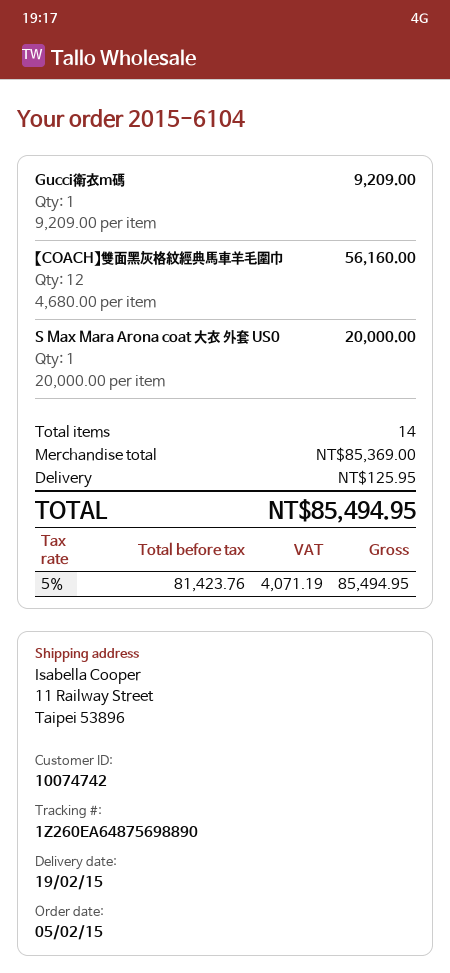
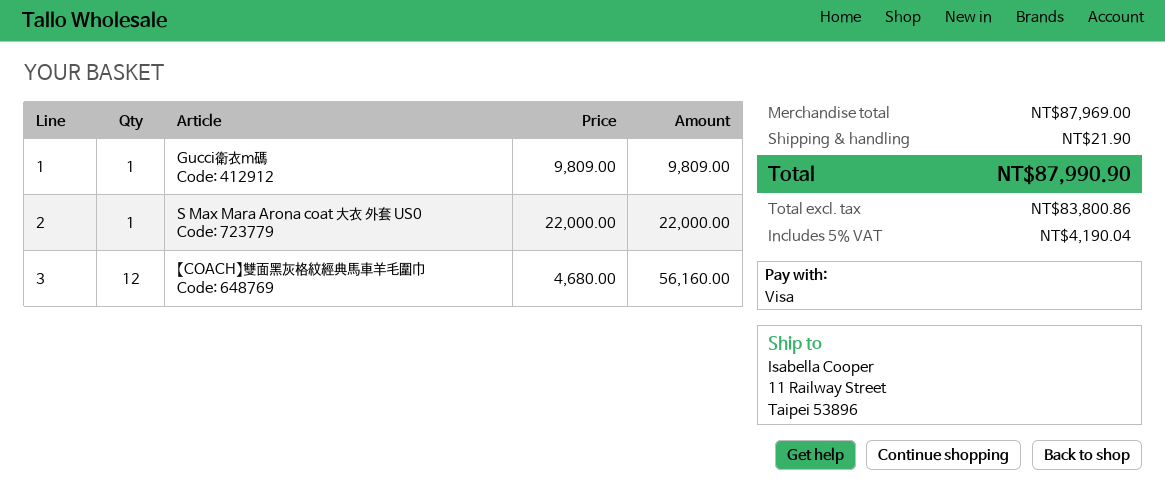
Gucci衛衣m碼: 1 x 9209.00 = 9209.00 -> 1 x 9809.00 = 9809.00
S Max Mara Arona coat 大衣 外套 US0: 1 x 20000.00 = 20000.00 -> 1 x 22000.00 = 22000.00
subtotal: 85369.00 -> 87969.00
shipping: 125.95 -> 21.90
net: 81423.76 -> 83800.86
tax: 5% = 4071.19 -> 5% = 4190.04
total: 85494.95 -> 87990.90

